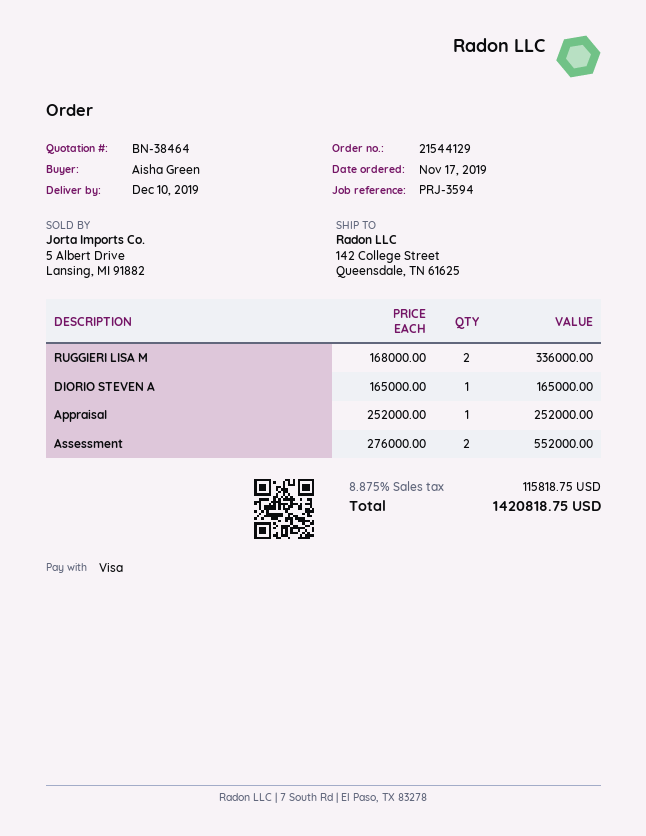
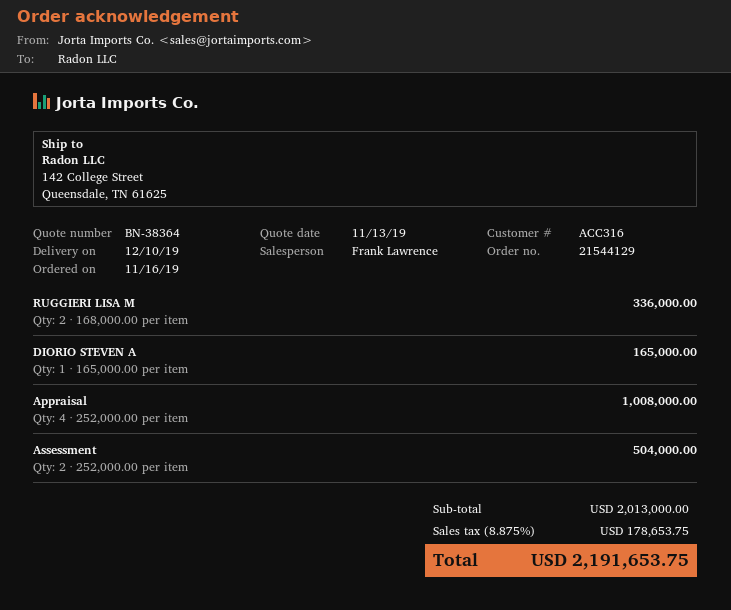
quote number: BN-38464 -> BN-38364
order date: 2019-11-17 -> 2019-11-16
Appraisal: 1 x 252000.00 = 252000.00 -> 4 x 252000.00 = 1008000.00
Assessment: 2 x 276000.00 = 552000.00 -> 2 x 252000.00 = 504000.00
tax: 8.875% = 115818.75 -> 8.875% = 178653.75
total: 1420818.75 -> 2191653.75

